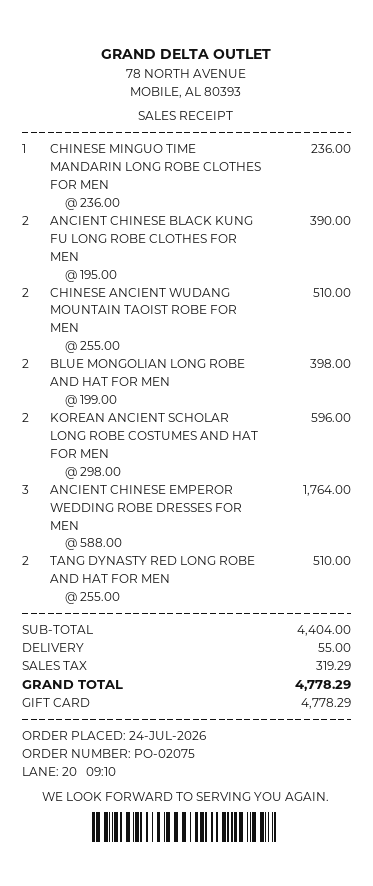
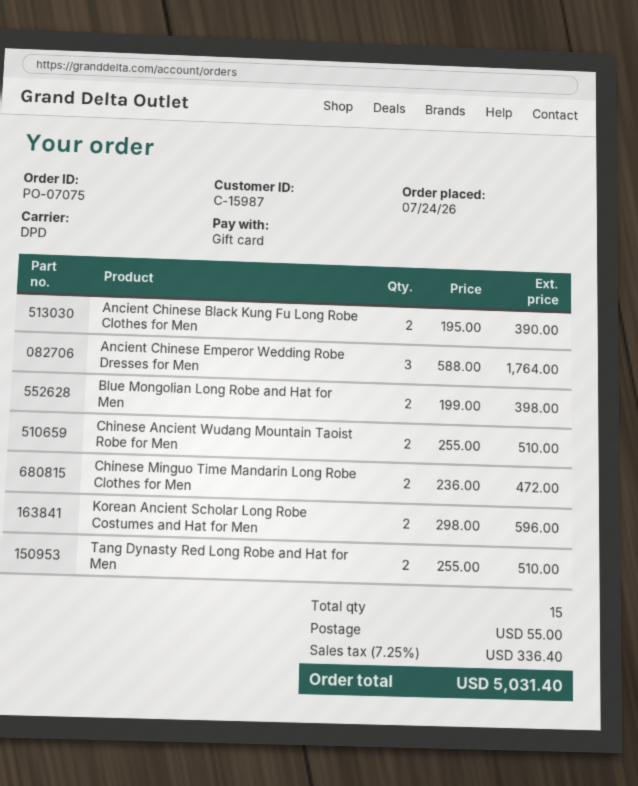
order number: PO-02075 -> PO-07075
CHINESE MINGUO TIME MANDARIN LONG ROBE CLOTHES FOR MEN: 1 x 236.00 = 236.00 -> 2 x 236.00 = 472.00
tax: 319.29 -> 336.40
total: 4778.29 -> 5031.40

